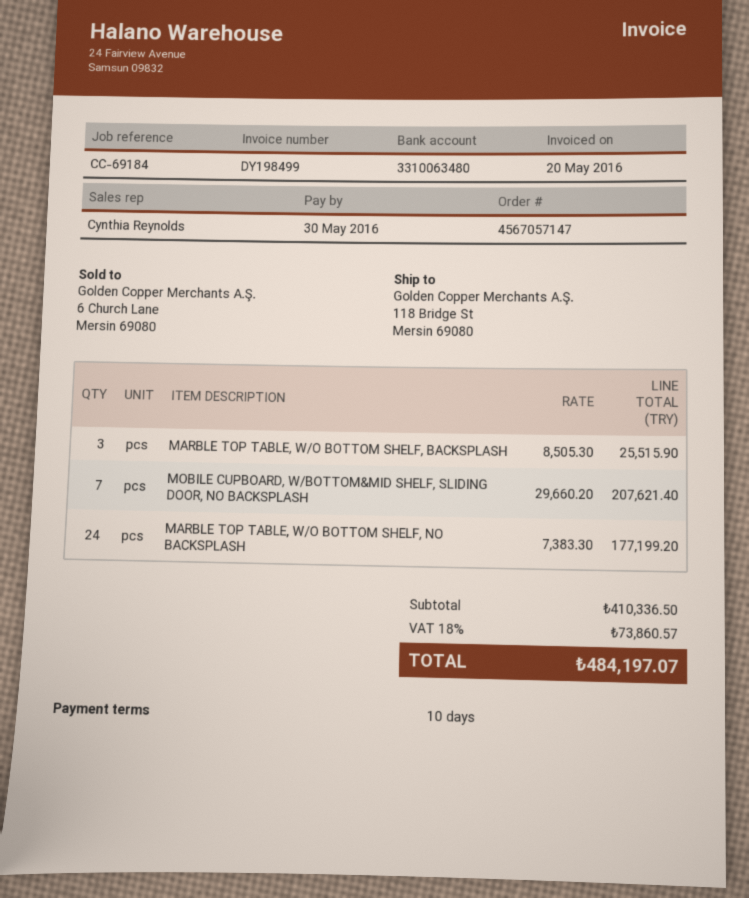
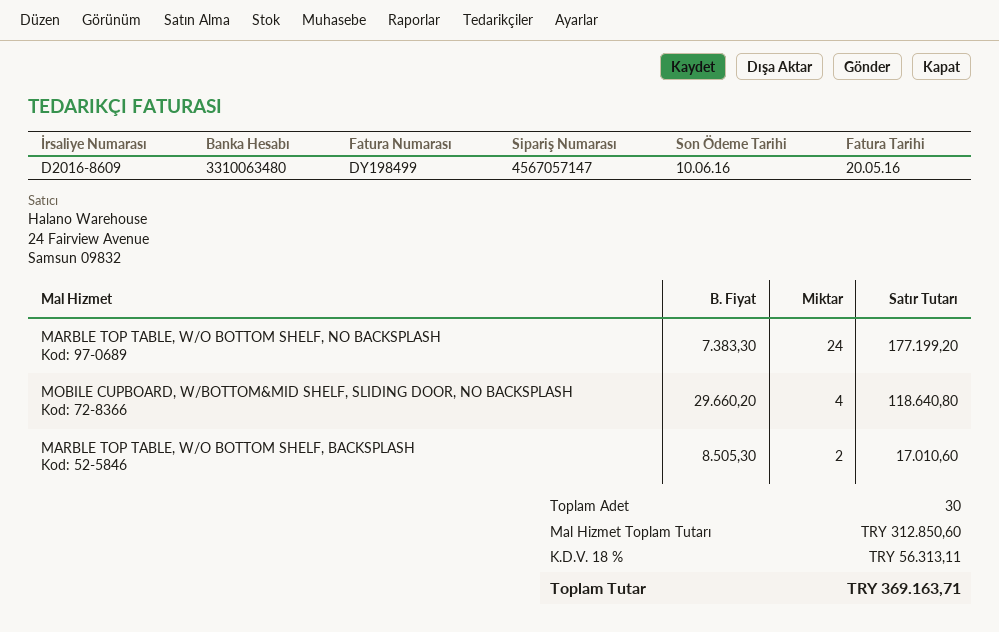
due date: 2016-05-30 -> 2016-06-10
MARBLE TOP TABLE, W/O BOTTOM SHELF, BACKSPLASH: 3 x 8505.30 = 25515.90 -> 2 x 8505.30 = 17010.60
MOBILE CUPBOARD, W/BOTTOM&MID SHELF, SLIDING DOOR, NO BACKSPLASH: 7 x 29660.20 = 207621.40 -> 4 x 29660.20 = 118640.80
subtotal: 410336.50 -> 312850.60
tax: 18% = 73860.57 -> 18% = 56313.11
total: 484197.07 -> 369163.71

